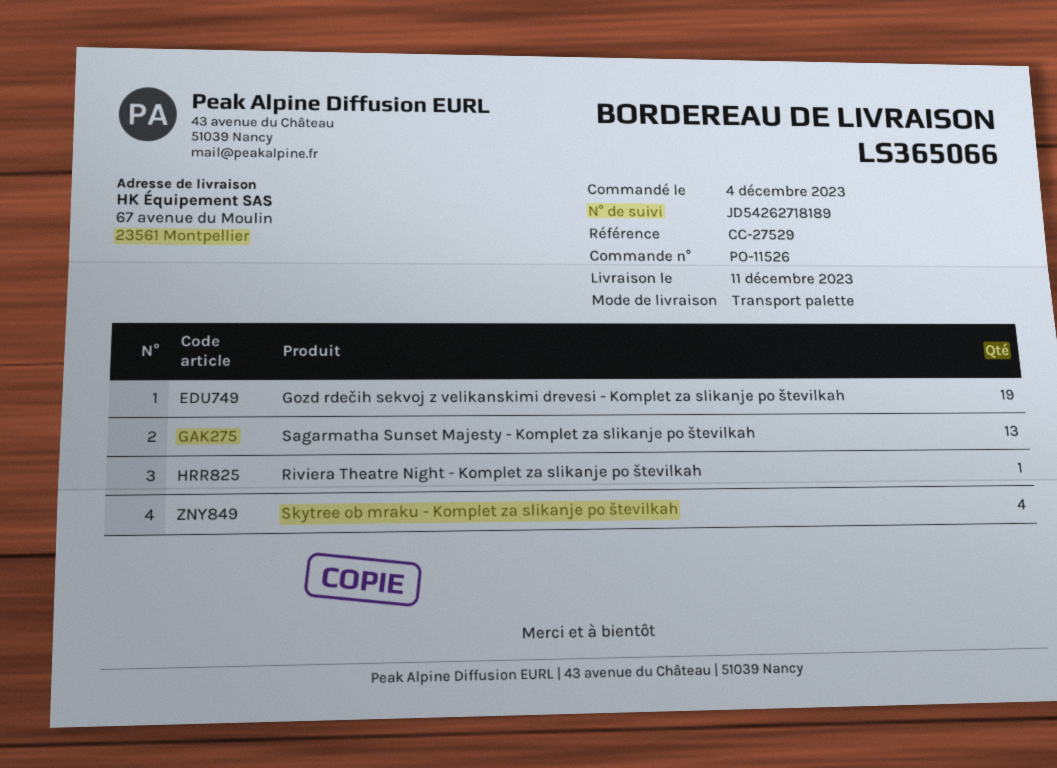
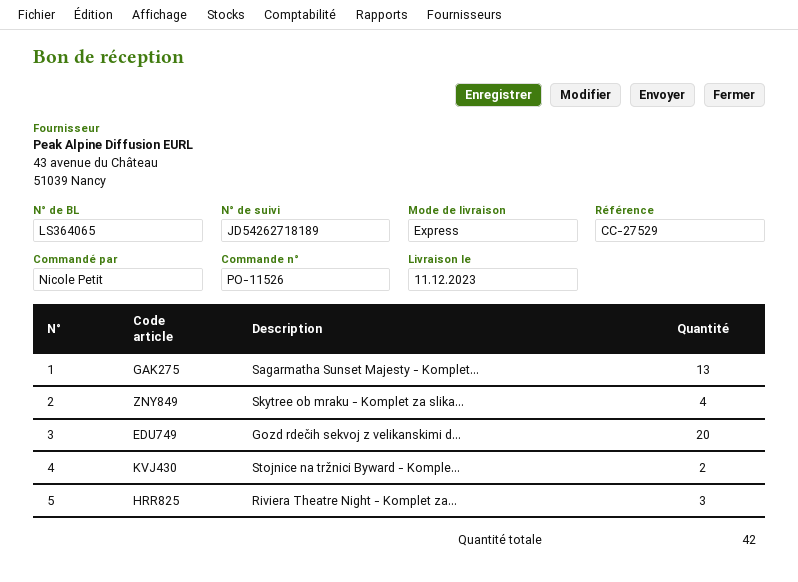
delivery note number: LS365066 -> LS364065
shipping method: pallet freight -> express
Gozd rdečih sekvoj z velikanskimi drevesi - Komplet za slikanje po številkah: 19 -> 20
Riviera Theatre Night - Komplet za slikanje po številkah: 1 -> 3
Stojnice na tržnici Byward - Komple...: none -> 2

